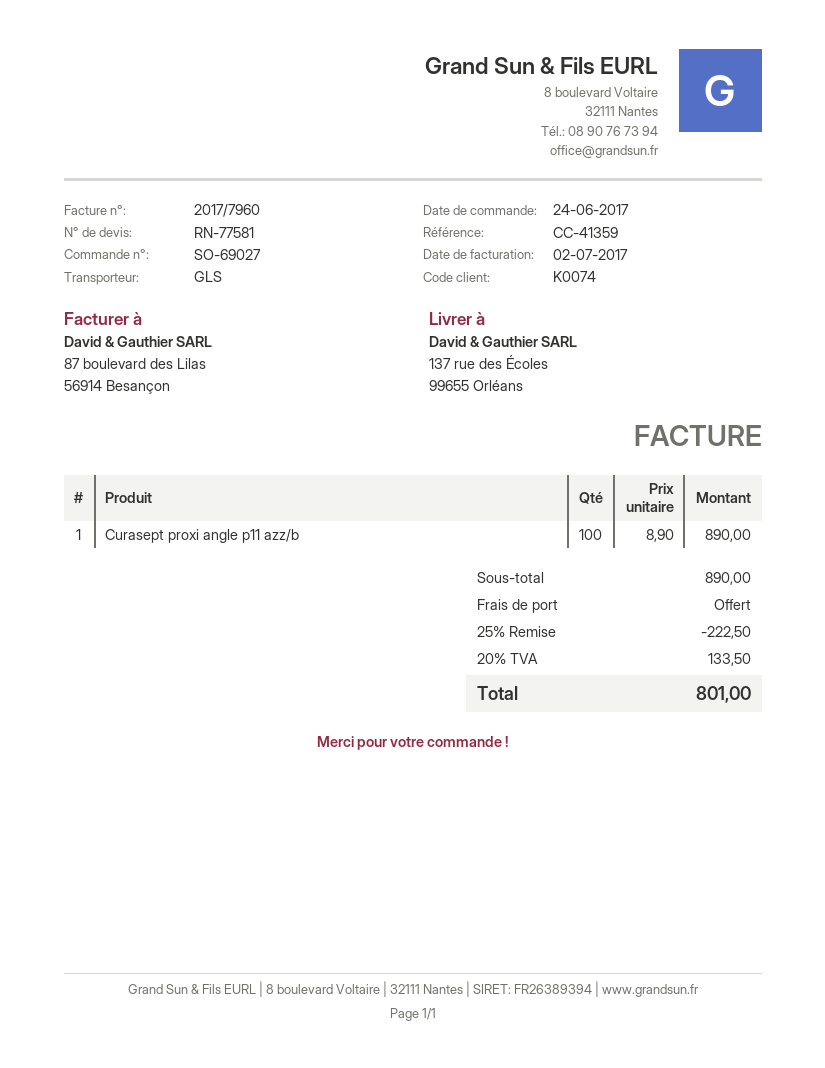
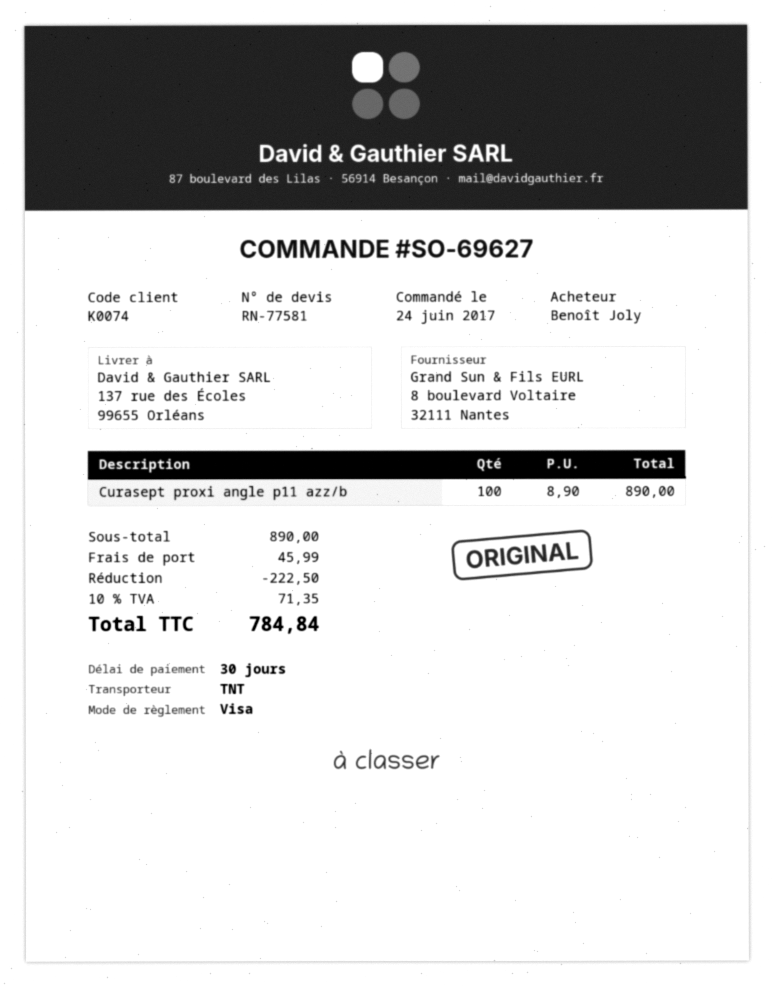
order number: SO-69027 -> SO-69627
shipping method: GLS -> TNT
shipping: 0.00 -> 45.99
tax: 20% = 133.50 -> 10% = 71.35
total: 801.00 -> 784.84

